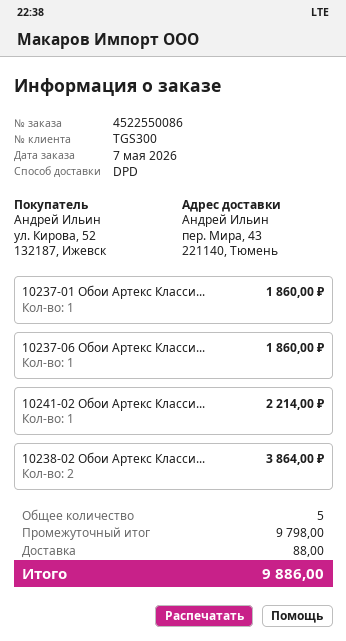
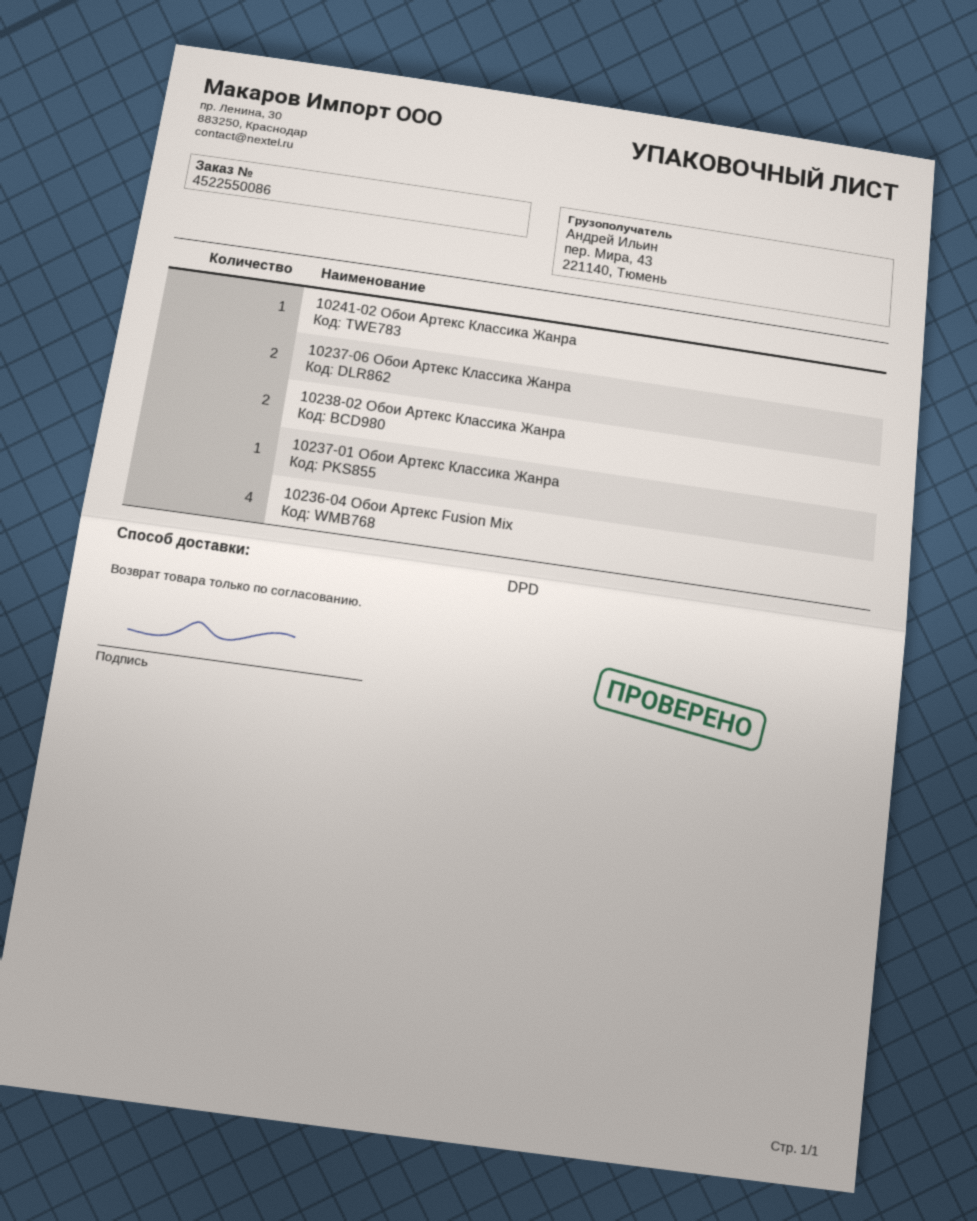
10237-06 Обои Артекс Класси...: 1 -> 2
10236-04 Обои Артекс Fusion Mix: none -> 4

